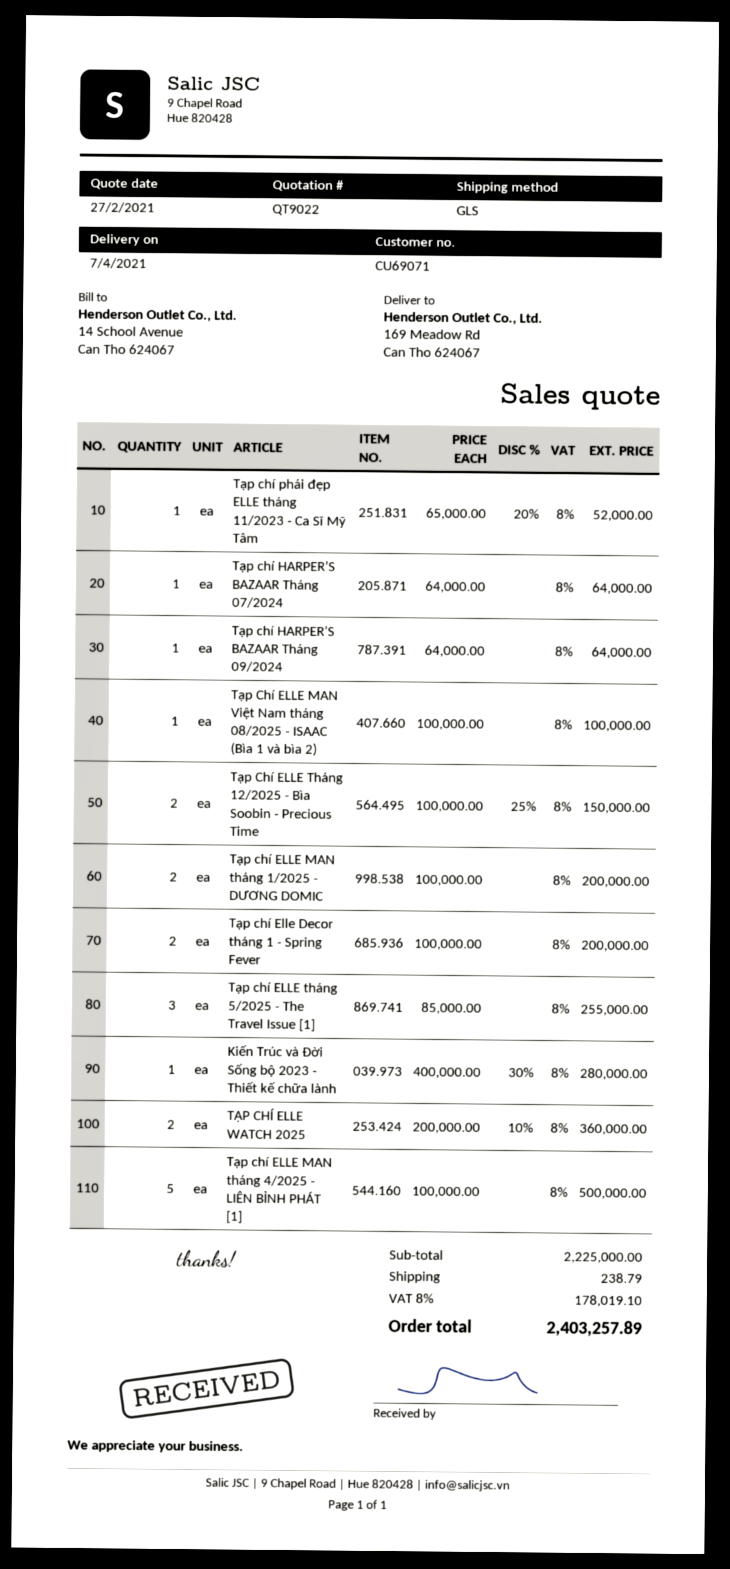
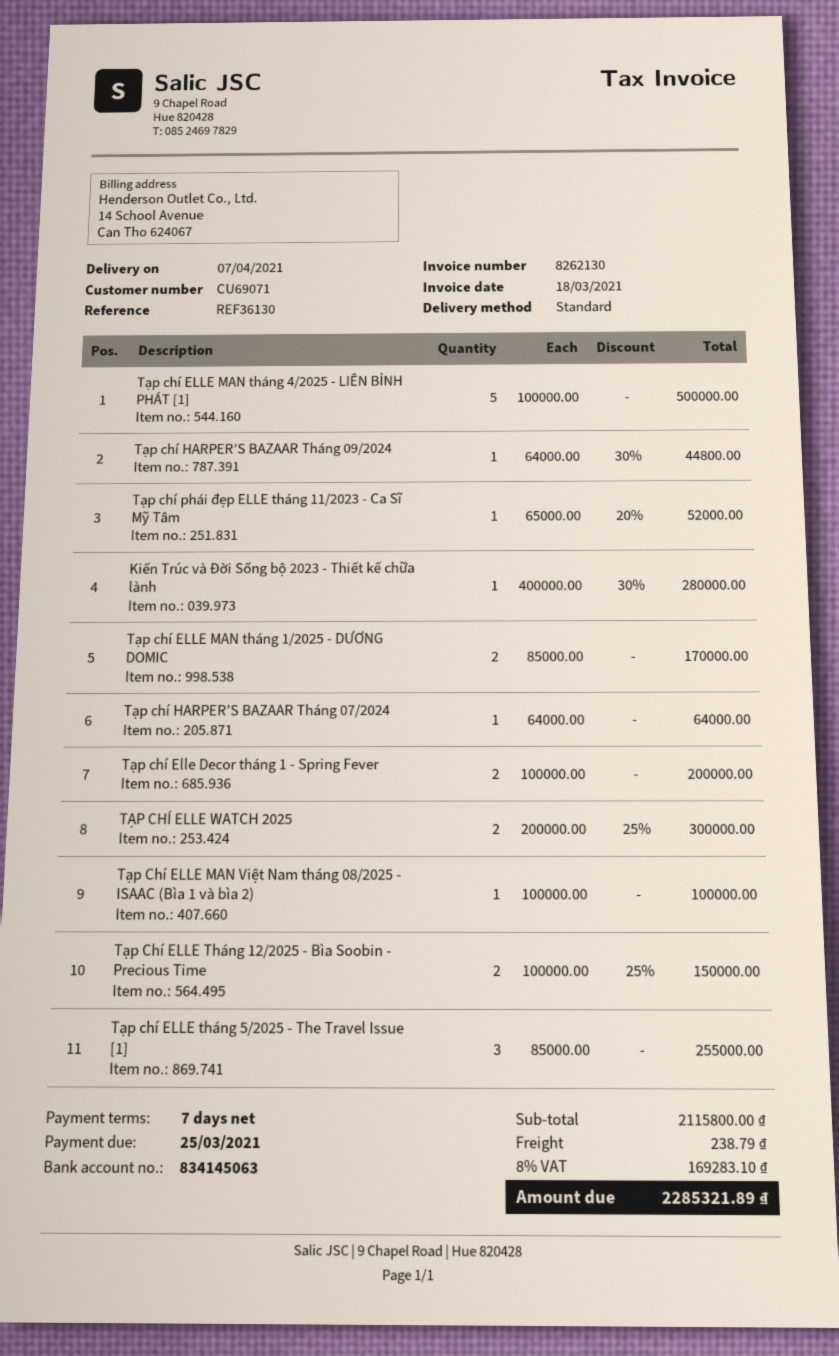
shipping method: GLS -> standard
Tạp chí HARPER’S BAZAAR Tháng 09/2024: 1 x 64000.00 = 64000.00 -> 1 x 64000.00 - 30% = 44800.00
Tạp chí ELLE MAN tháng 1/2025 - DƯƠNG DOMIC: 2 x 100000.00 = 200000.00 -> 2 x 85000.00 = 170000.00
TẠP CHÍ ELLE WATCH 2025: 2 x 200000.00 - 10% = 360000.00 -> 2 x 200000.00 - 25% = 300000.00
subtotal: 2225000.00 -> 2115800.00
tax: 8% = 178019.10 -> 8% = 169283.10
total: 2403257.89 -> 2285321.89

